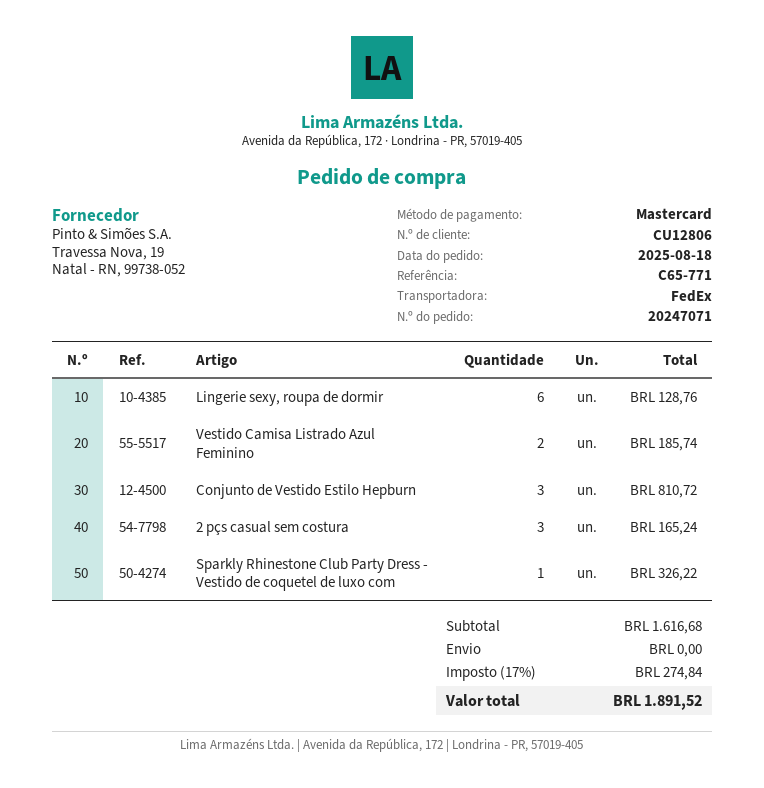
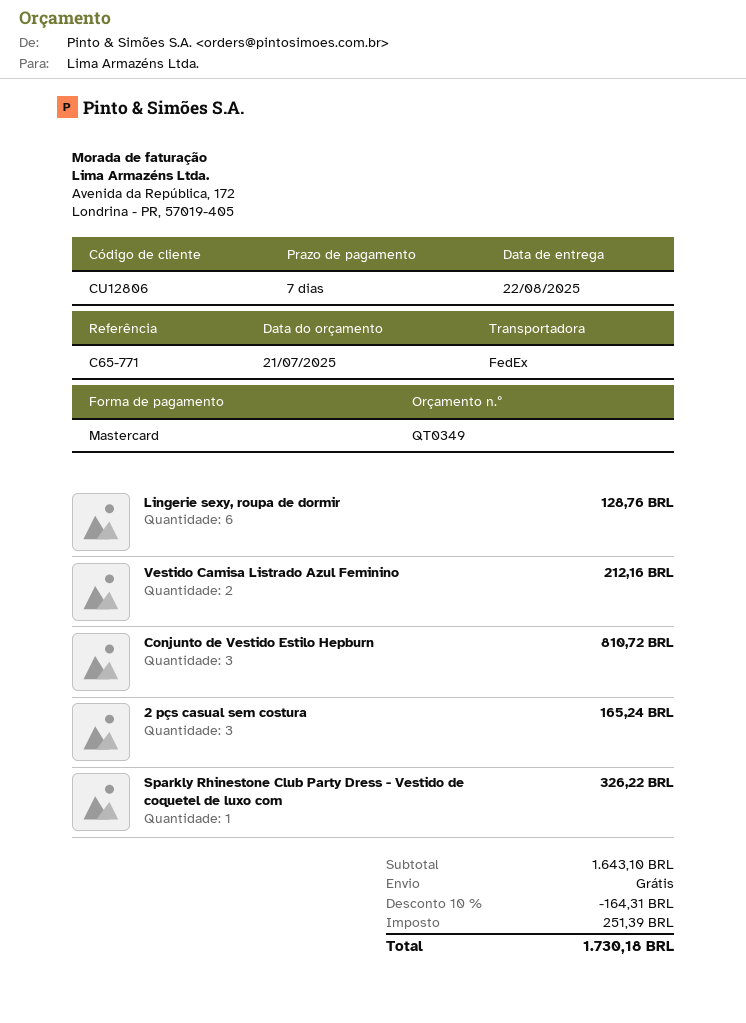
Vestido Camisa Listrado Azul Feminino: 2 for 185.74 -> 2 for 212.16
subtotal: 1616.68 -> 1643.10
discount: none -> 10% = 164.31
tax: 274.84 -> 251.39
total: 1891.52 -> 1730.18

